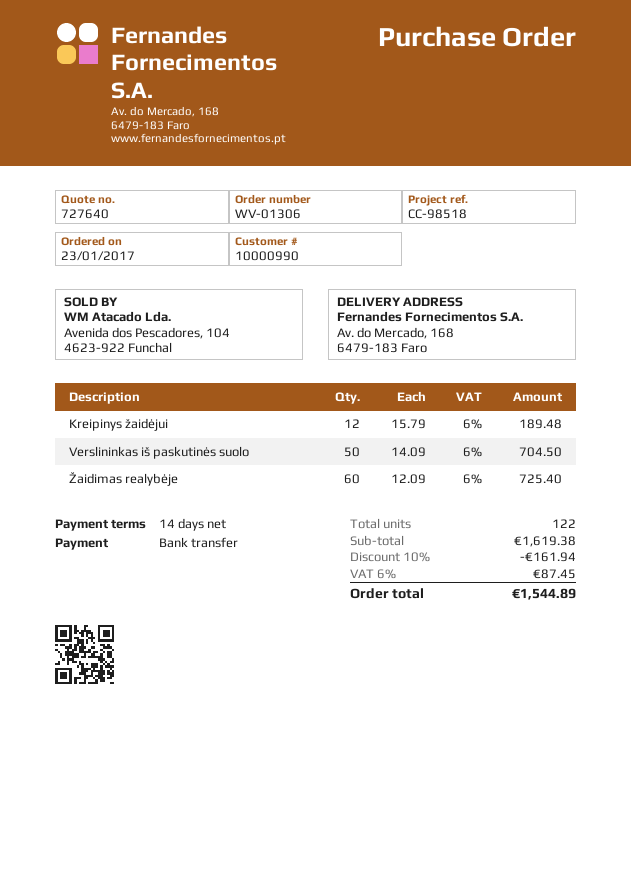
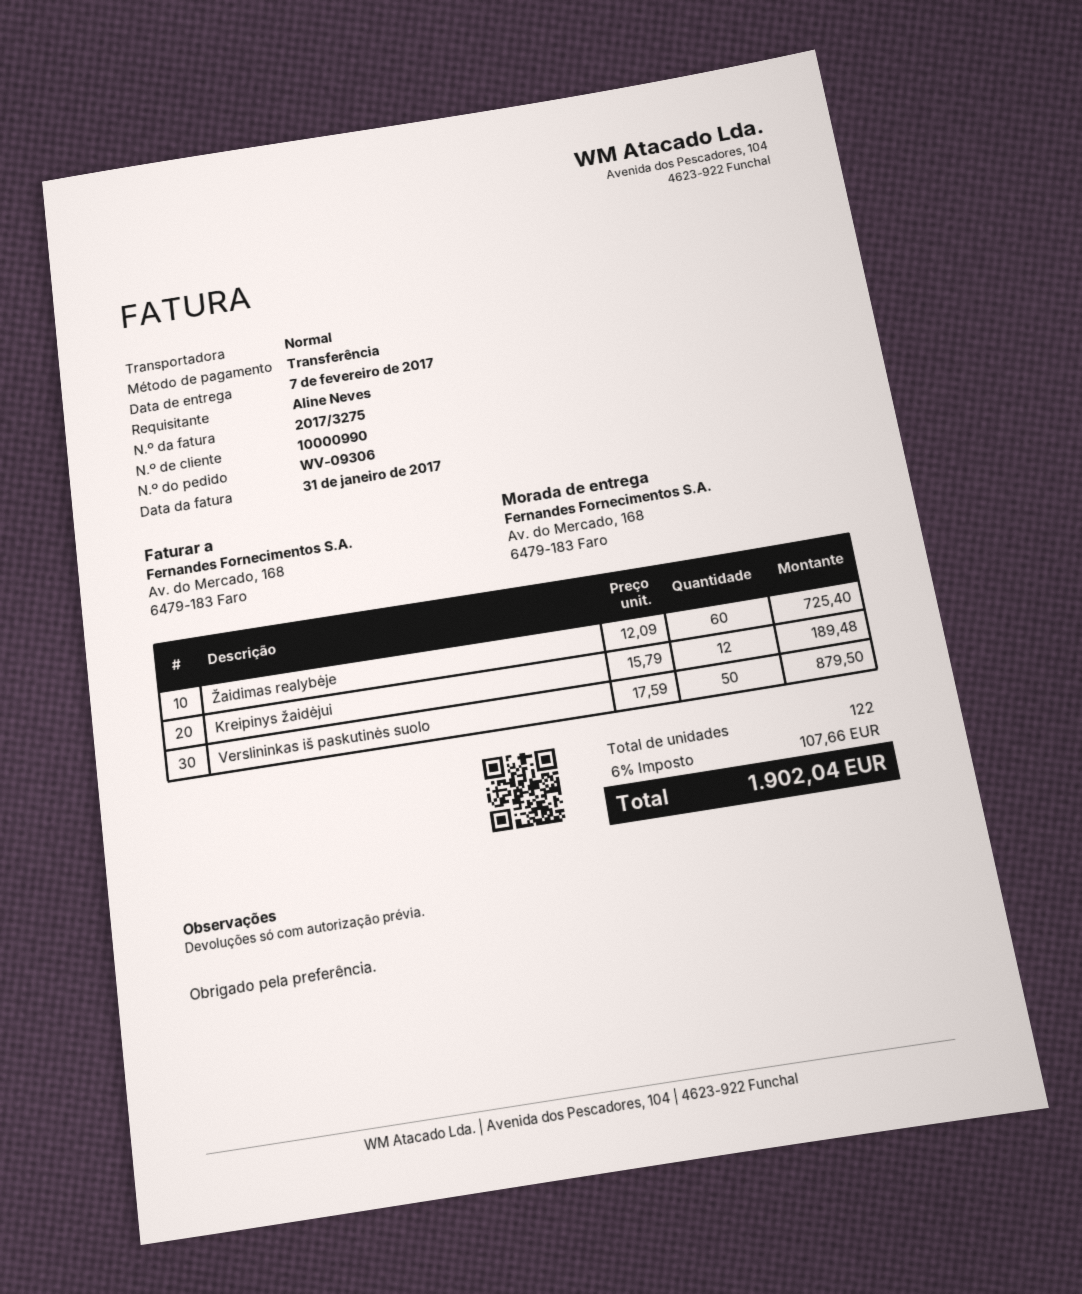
order number: WV-01306 -> WV-09306
Verslininkas iš paskutinės suolo: 50 x 14.09 = 704.50 -> 50 x 17.59 = 879.50
discount: 10% = 161.94 -> none
tax: 6% = 87.45 -> 6% = 107.66
total: 1544.89 -> 1902.04

